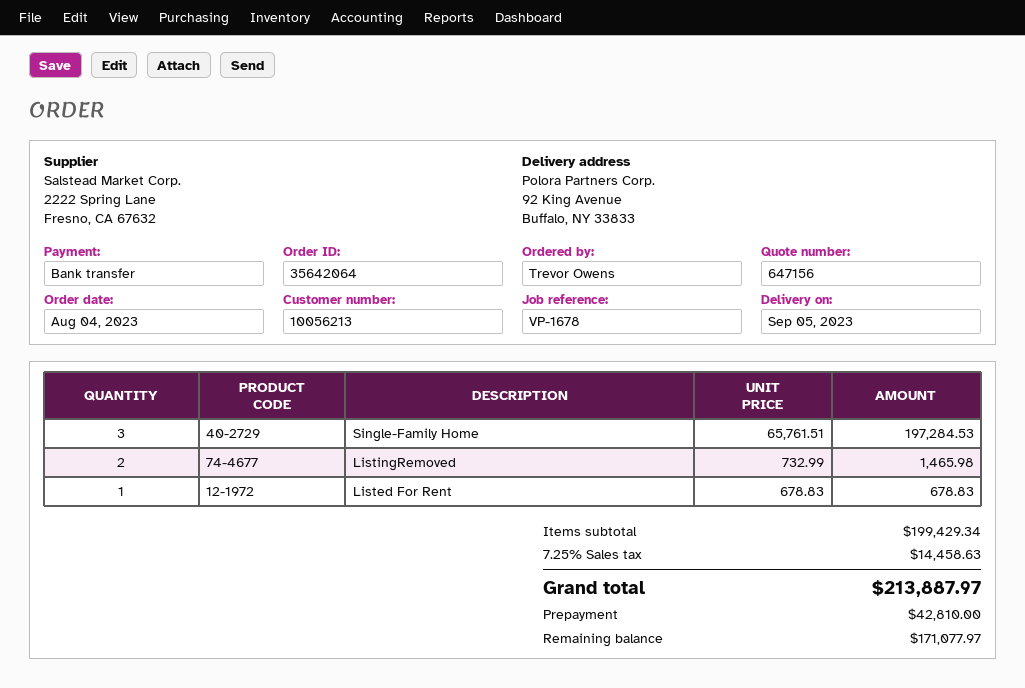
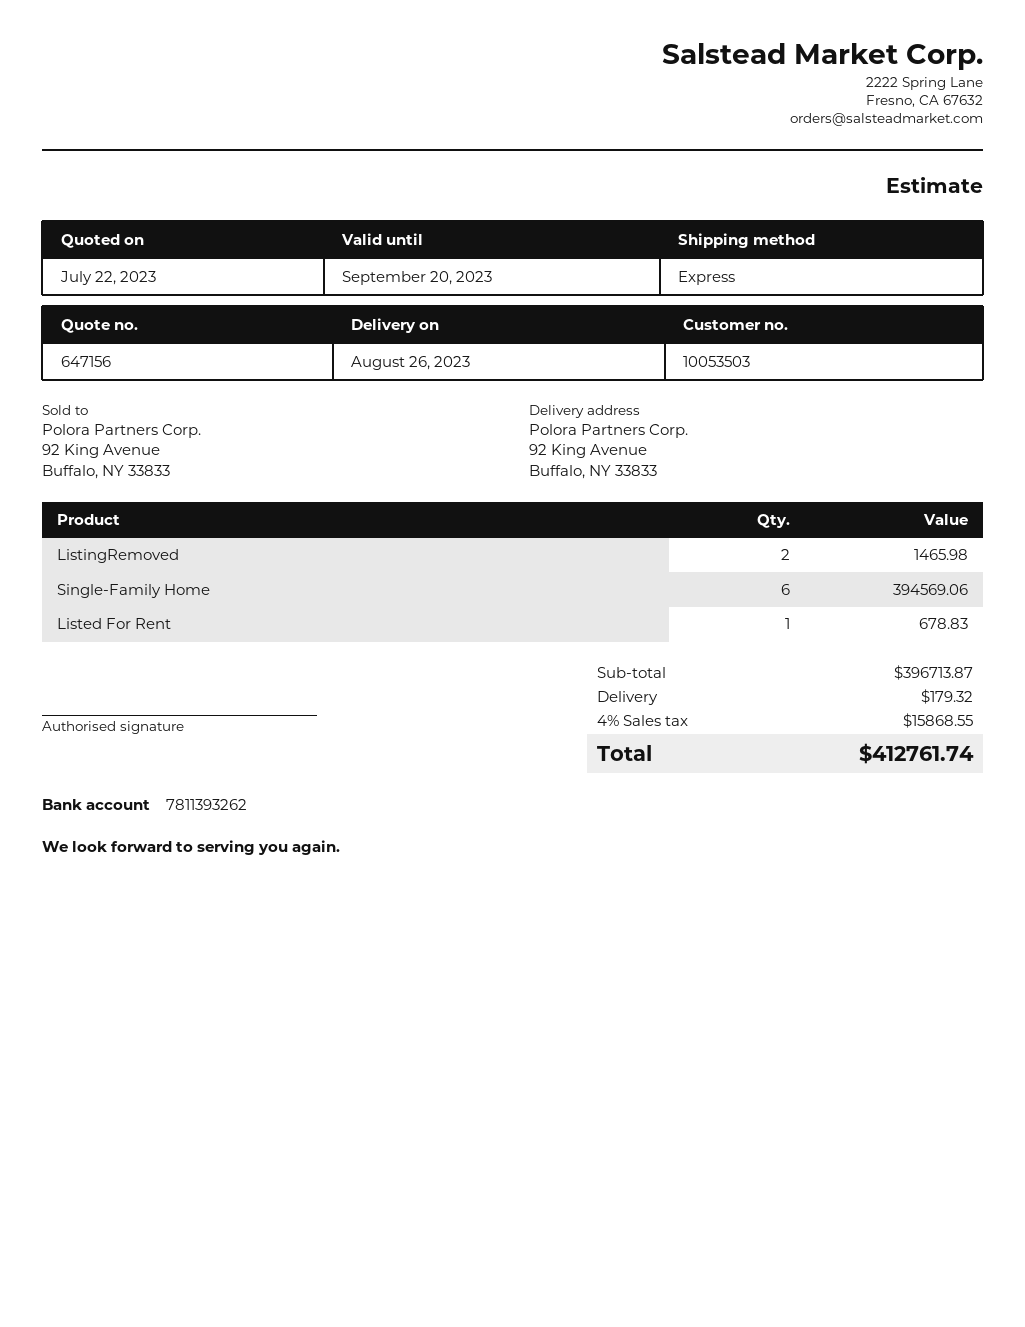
delivery date: 2023-09-05 -> 2023-08-26
customer number: 10056213 -> 10053503
Single-Family Home: 3 for 197284.53 -> 6 for 394569.06
subtotal: 199429.34 -> 396713.87
shipping: none -> 179.32
tax: 7.25% = 14458.63 -> 4% = 15868.55
total: 213887.97 -> 412761.74

